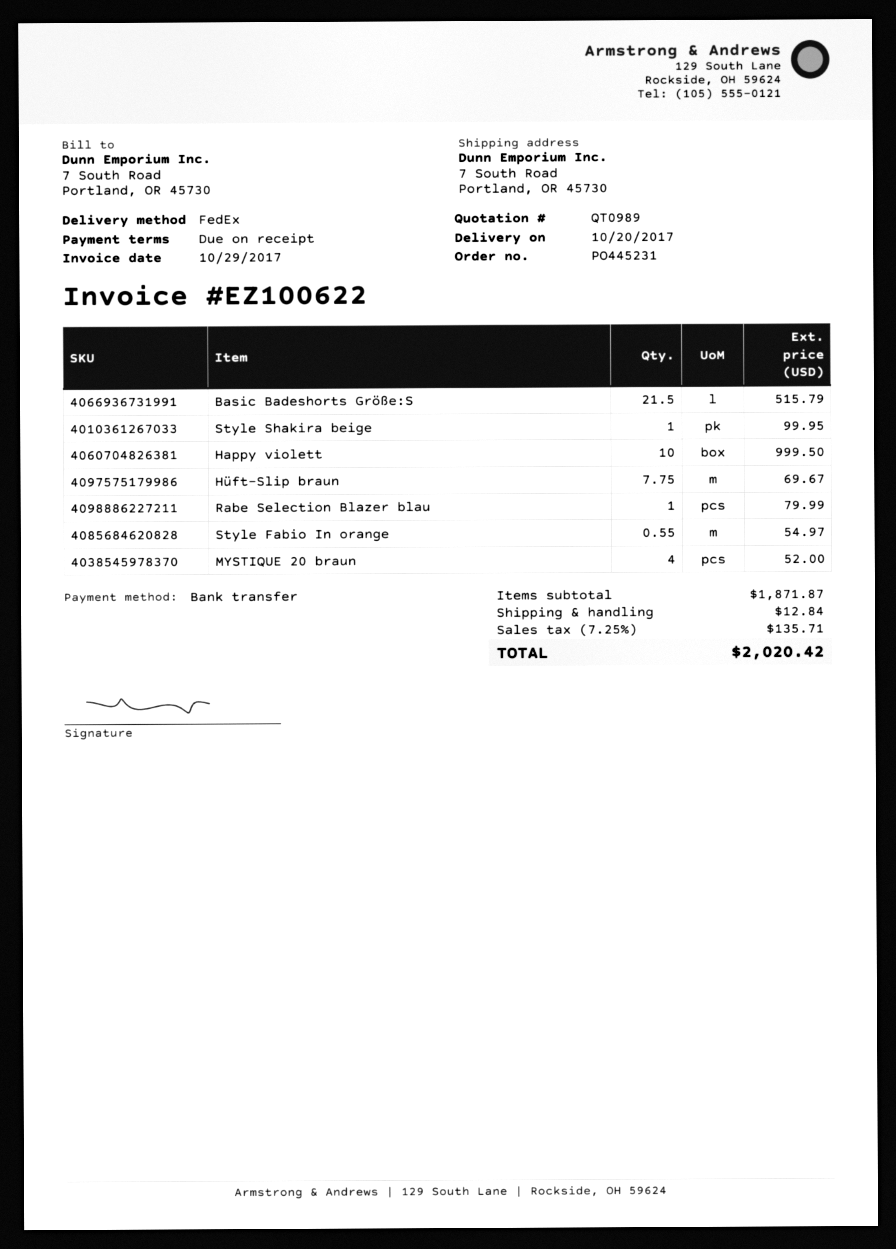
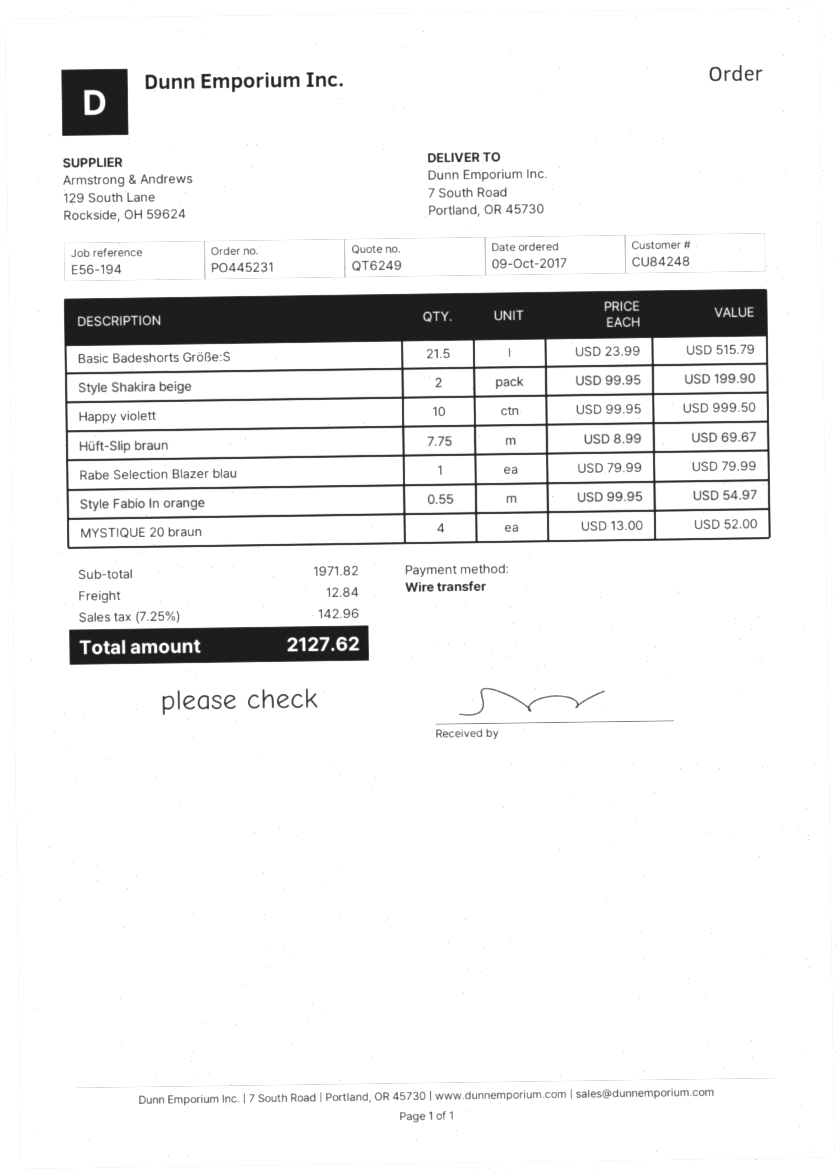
quote number: QT0989 -> QT6249
Style Shakira beige: 1 for 99.95 -> 2 for 199.90
subtotal: 1871.87 -> 1971.82
tax: 7.25% = 135.71 -> 7.25% = 142.96
total: 2020.42 -> 2127.62

